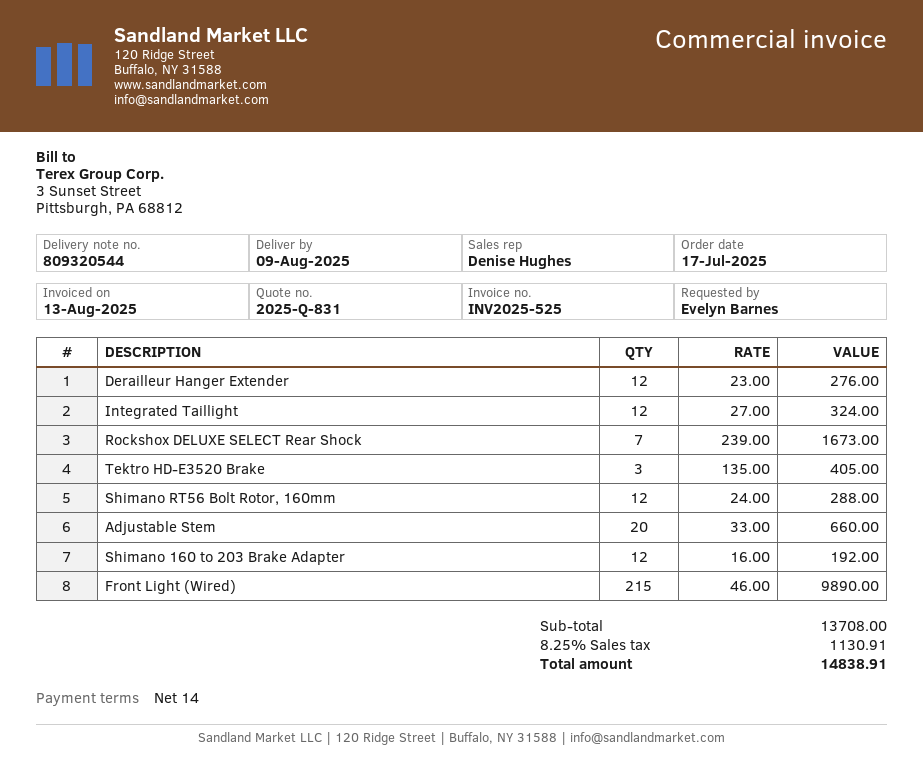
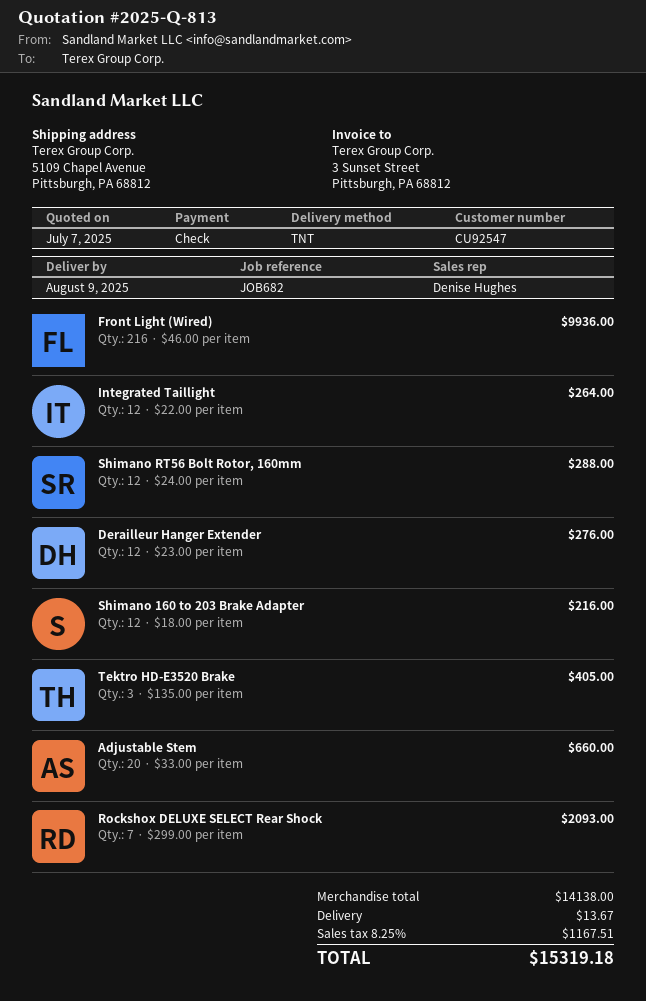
quote number: 2025-Q-831 -> 2025-Q-813
Integrated Taillight: 12 x 27.00 = 324.00 -> 12 x 22.00 = 264.00
Rockshox DELUXE SELECT Rear Shock: 7 x 239.00 = 1673.00 -> 7 x 299.00 = 2093.00
Shimano 160 to 203 Brake Adapter: 12 x 16.00 = 192.00 -> 12 x 18.00 = 216.00
Front Light (Wired): 215 x 46.00 = 9890.00 -> 216 x 46.00 = 9936.00
subtotal: 13708.00 -> 14138.00
shipping: none -> 13.67
tax: 8.25% = 1130.91 -> 8.25% = 1167.51
total: 14838.91 -> 15319.18

